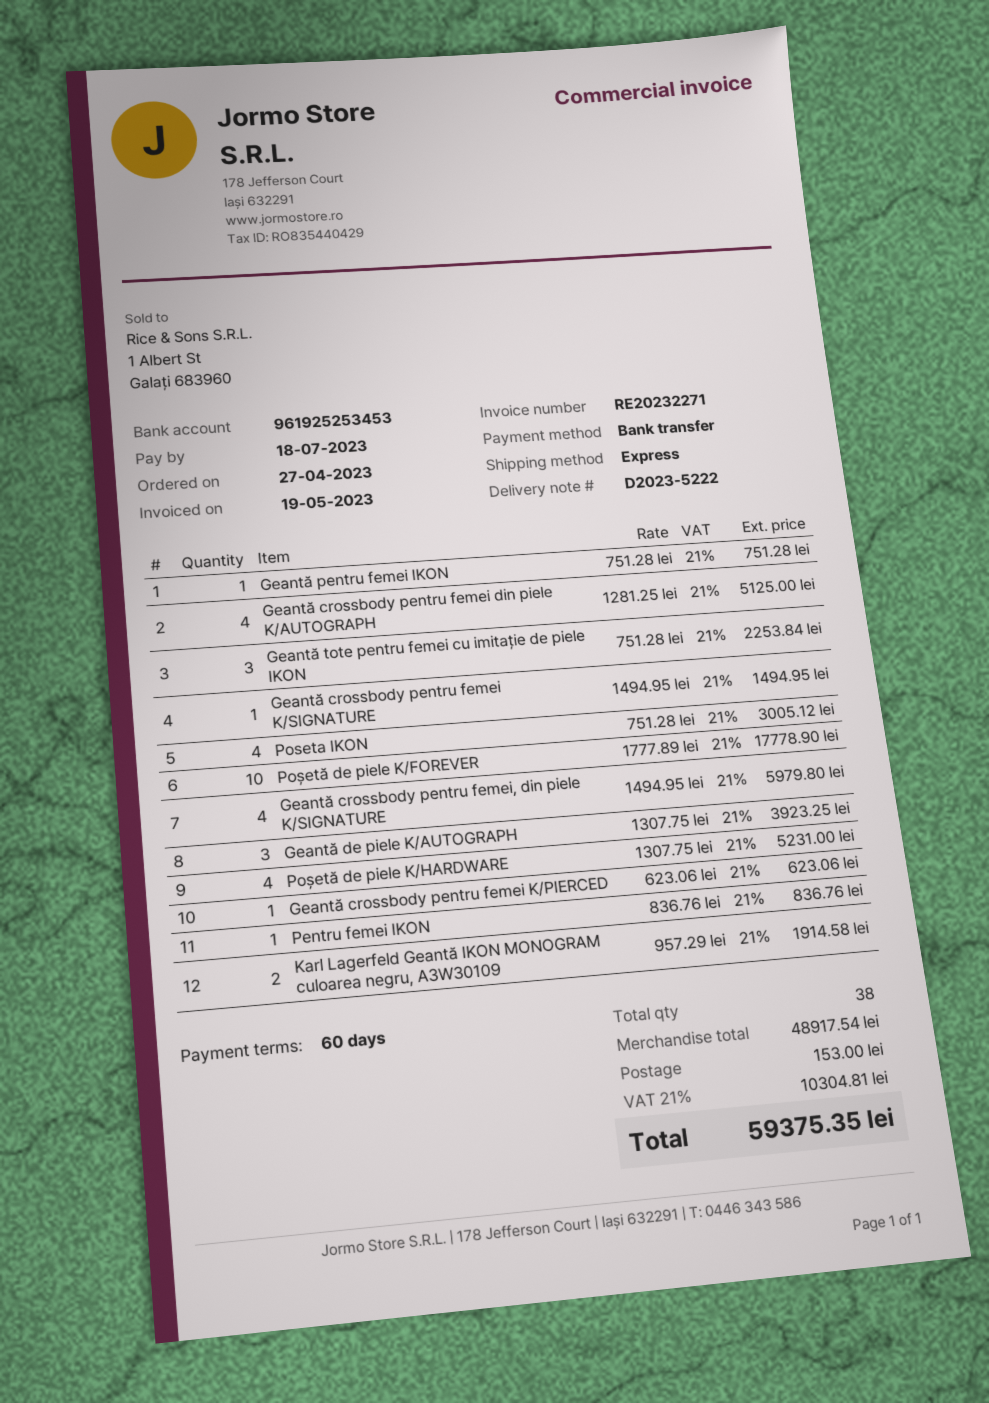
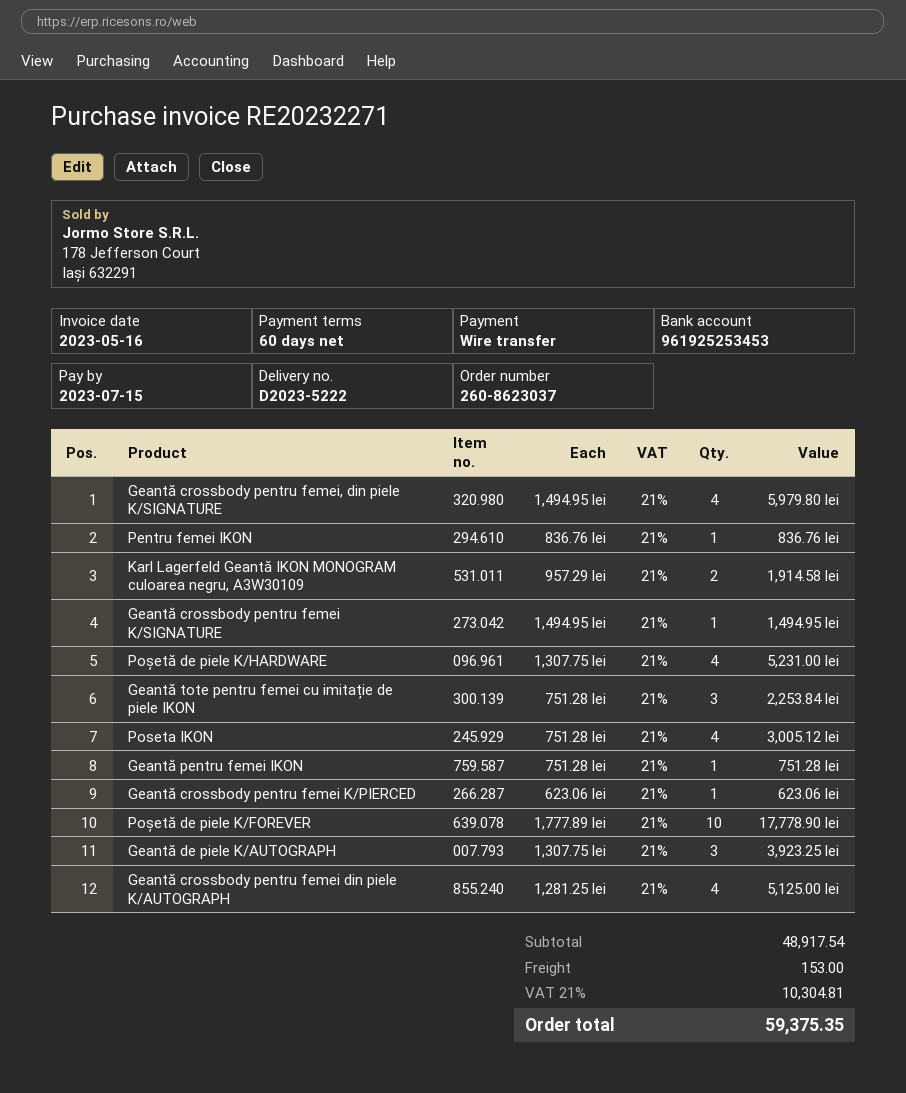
invoice date: 2023-05-19 -> 2023-05-16
due date: 2023-07-18 -> 2023-07-15

